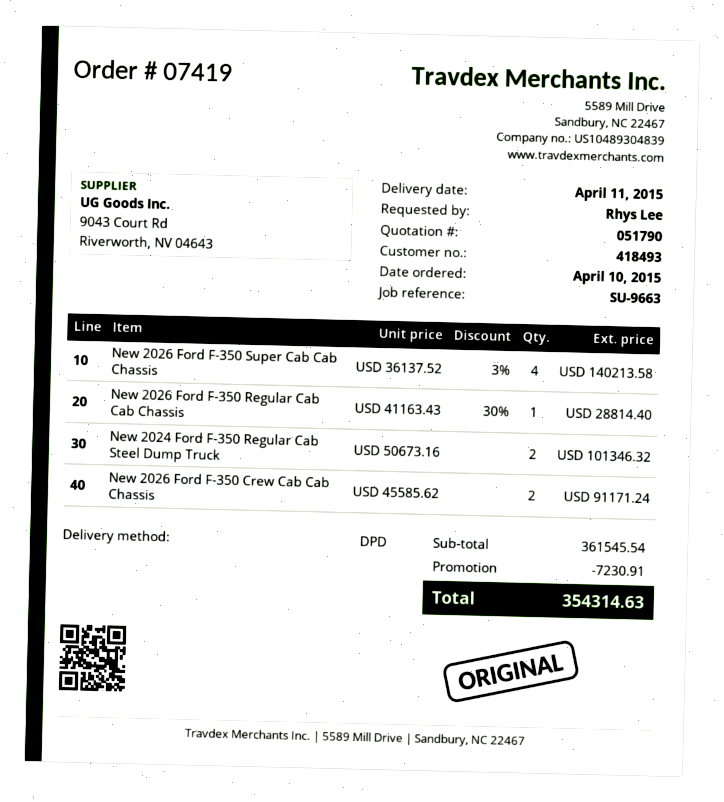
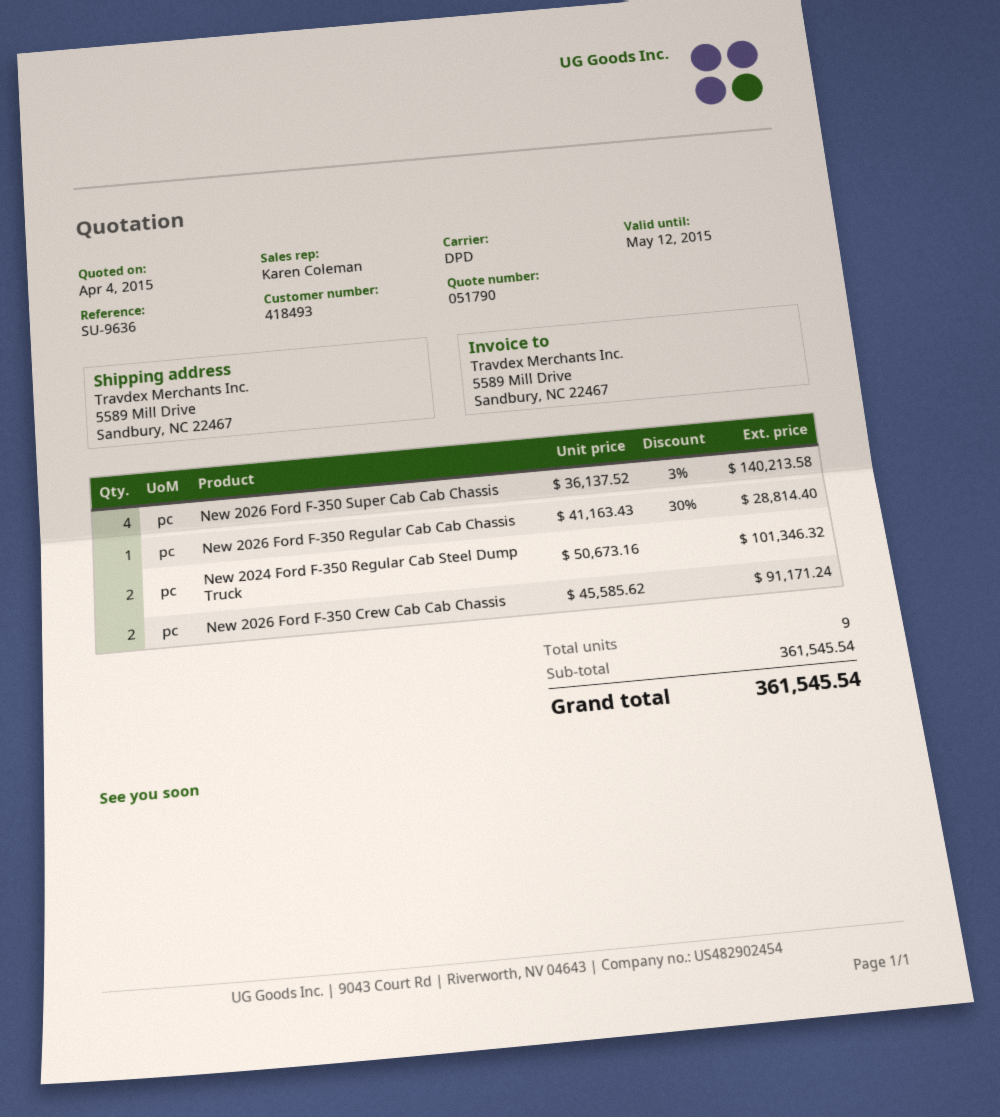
reference: SU-9663 -> SU-9636
discount: 7230.91 -> none
total: 354314.63 -> 361545.54

